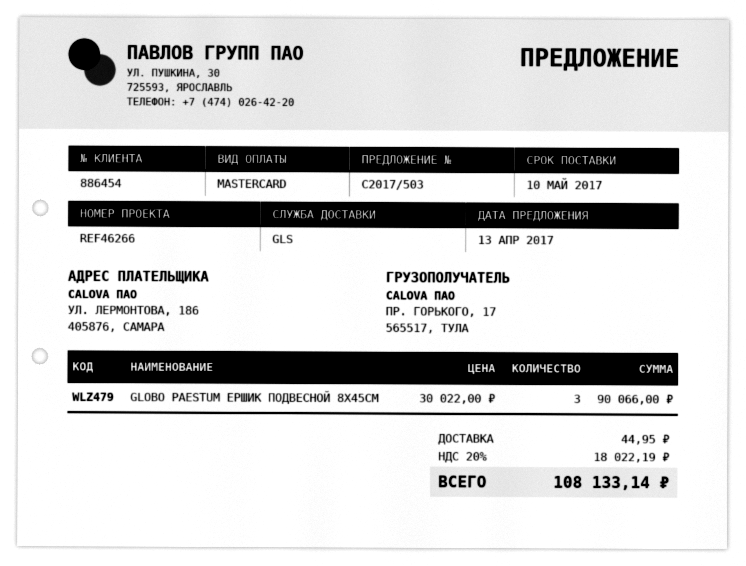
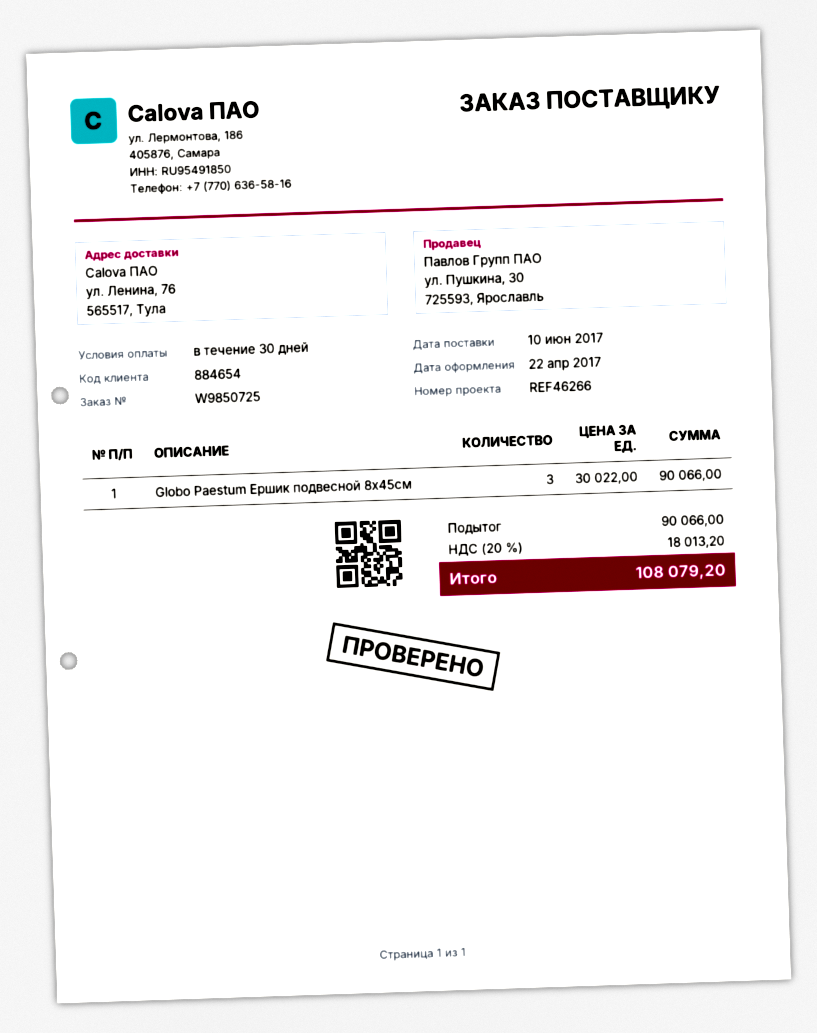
delivery date: 2017-05-10 -> 2017-06-10
customer number: 886454 -> 884654
ship to: ПР. ГОРЬКОГО, 17, 565517, ТУЛА -> ул. Ленина, 76, 565517, Тула
shipping: 44.95 -> none
tax: 20% = 18022.19 -> 20% = 18013.20
total: 108133.14 -> 108079.20

